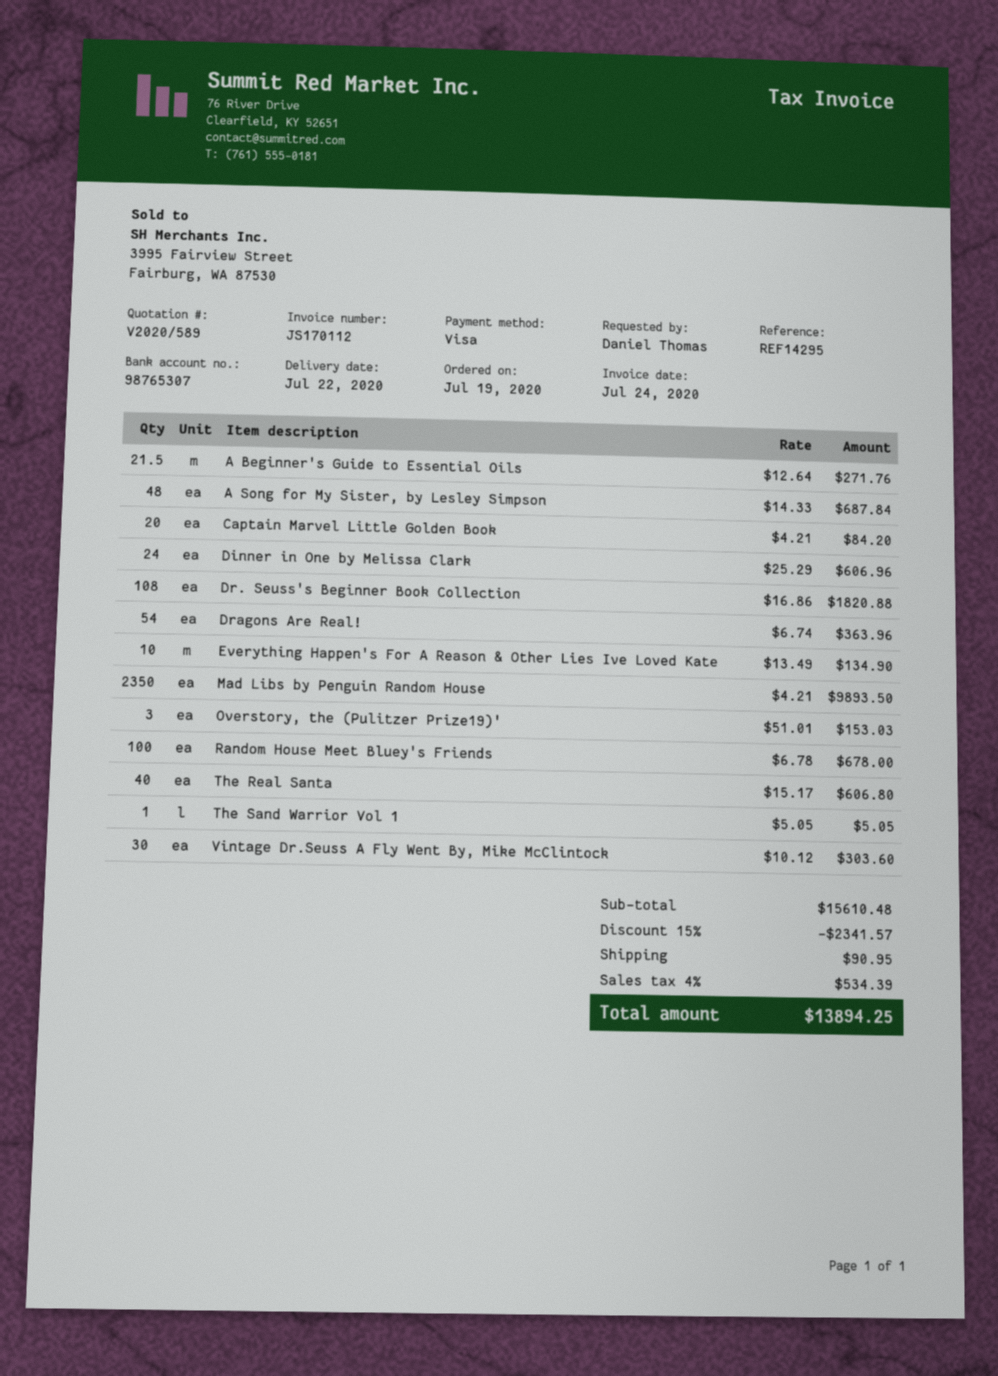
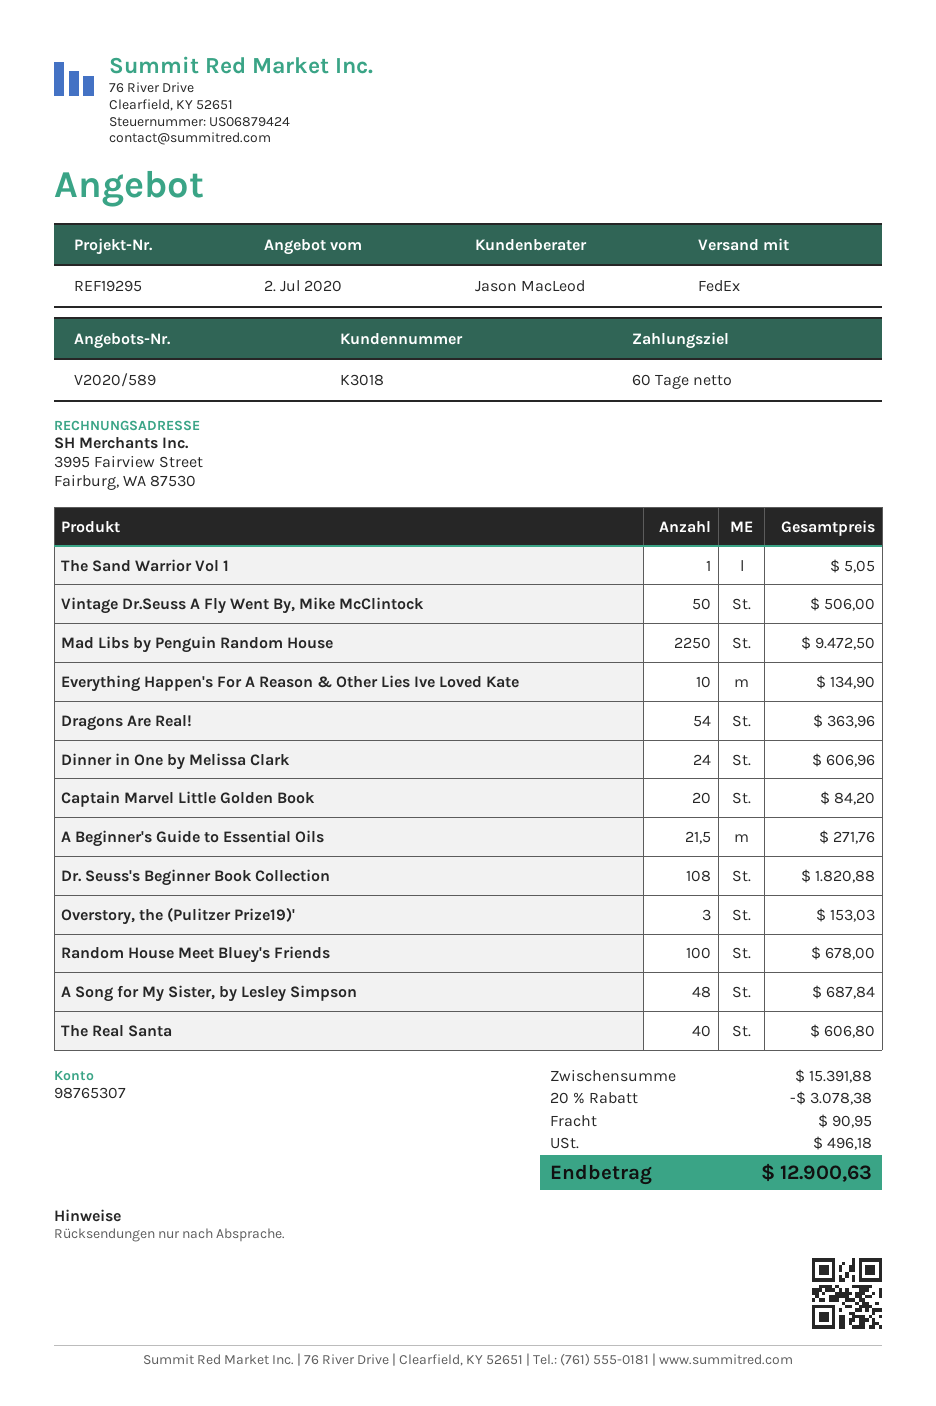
reference: REF14295 -> REF19295
Mad Libs by Penguin Random House: 2350 for 9893.50 -> 2250 for 9472.50
Vintage Dr.Seuss A Fly Went By, Mike McClintock: 30 for 303.60 -> 50 for 506.00
subtotal: 15610.48 -> 15391.88
discount: 15% = 2341.57 -> 20% = 3078.38
tax: 534.39 -> 496.18
total: 13894.25 -> 12900.63

